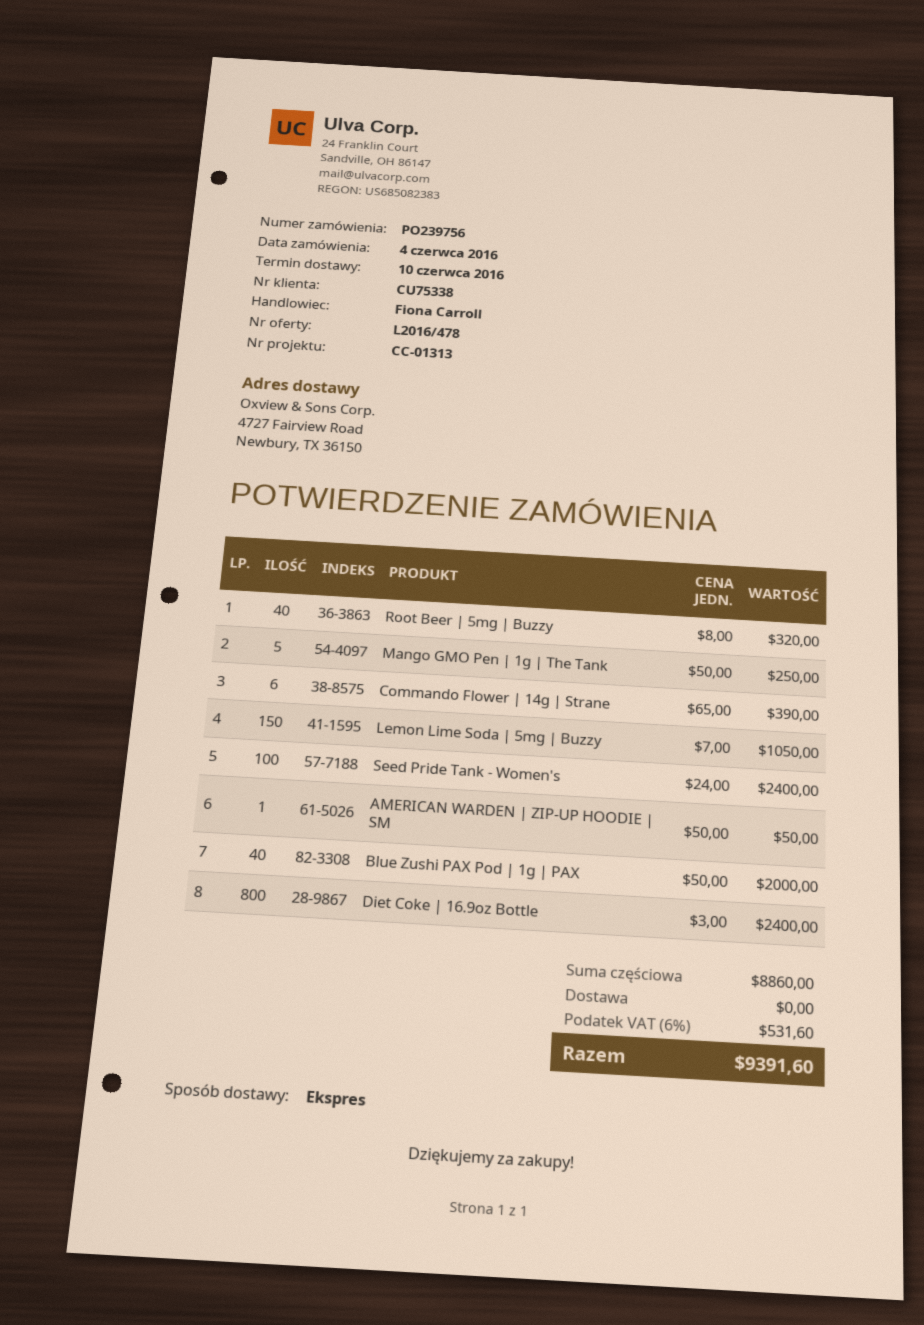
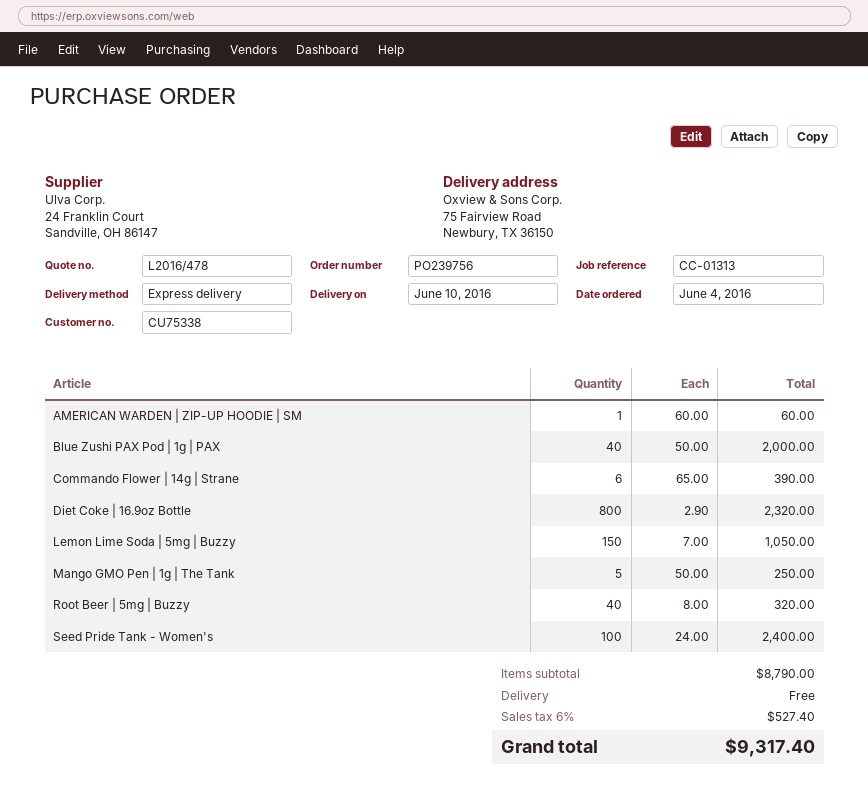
ship to: 4727 Fairview Road, Newbury, TX 36150 -> 75 Fairview Road, Newbury, TX 36150
AMERICAN WARDEN | ZIP-UP HOODIE | SM: 1 x 50.00 = 50.00 -> 1 x 60.00 = 60.00
Diet Coke | 16.9oz Bottle: 800 x 3.00 = 2400.00 -> 800 x 2.90 = 2320.00
subtotal: 8860.00 -> 8790.00
tax: 6% = 531.60 -> 6% = 527.40
total: 9391.60 -> 9317.40

